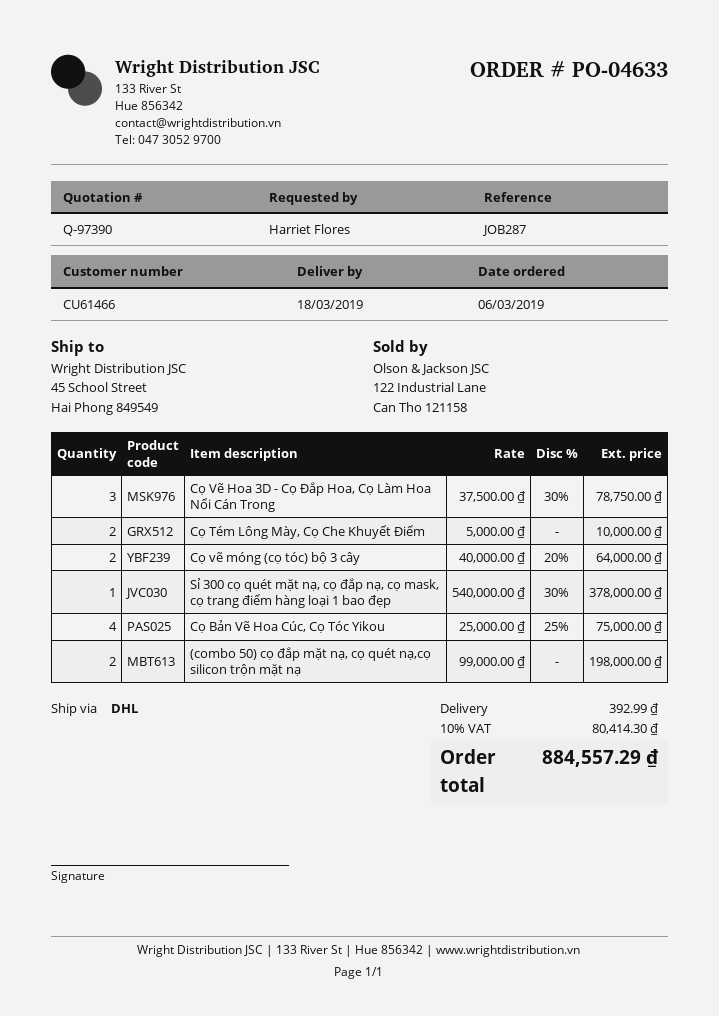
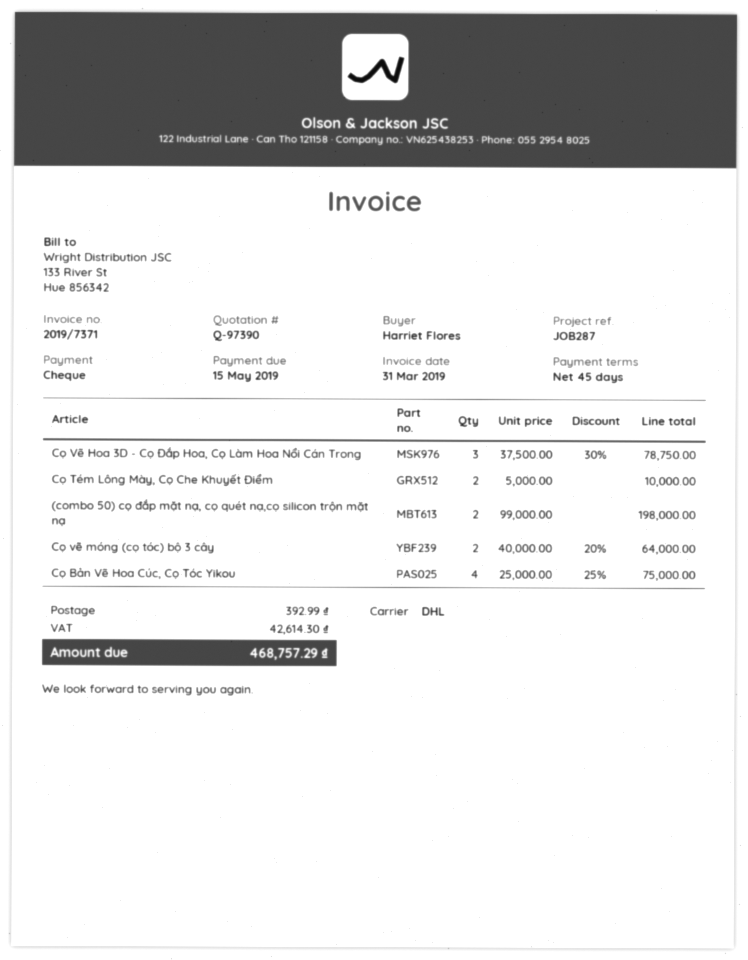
Sỉ 300 cọ quét mặt nạ, cọ đắp nạ, cọ mask, cọ trang điểm hàng loại 1 bao đẹp: 1 x 540000.00 - 30% = 378000.00 -> none
tax: 80414.30 -> 42614.30
total: 884557.29 -> 468757.29

